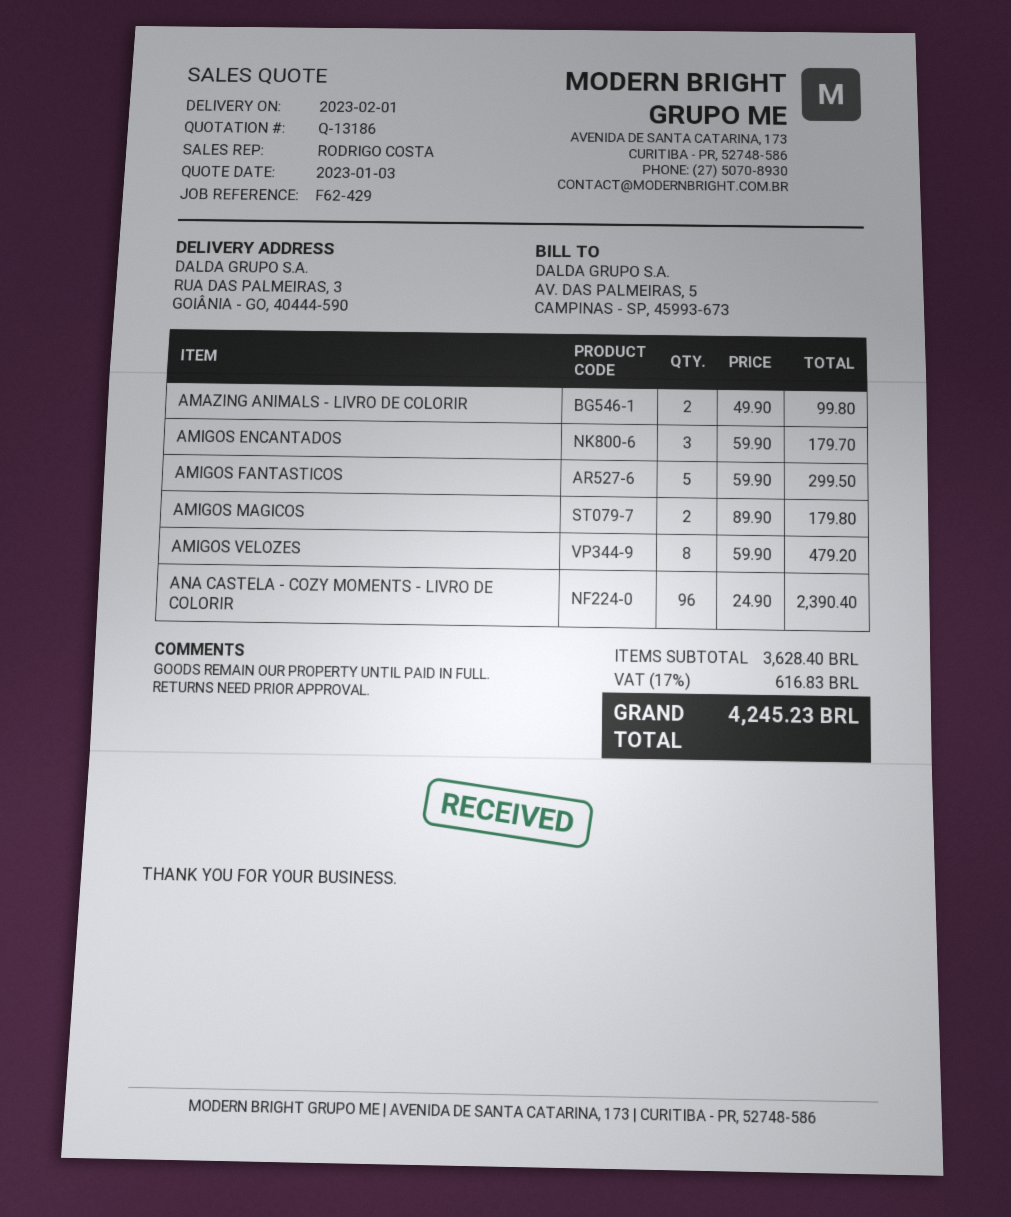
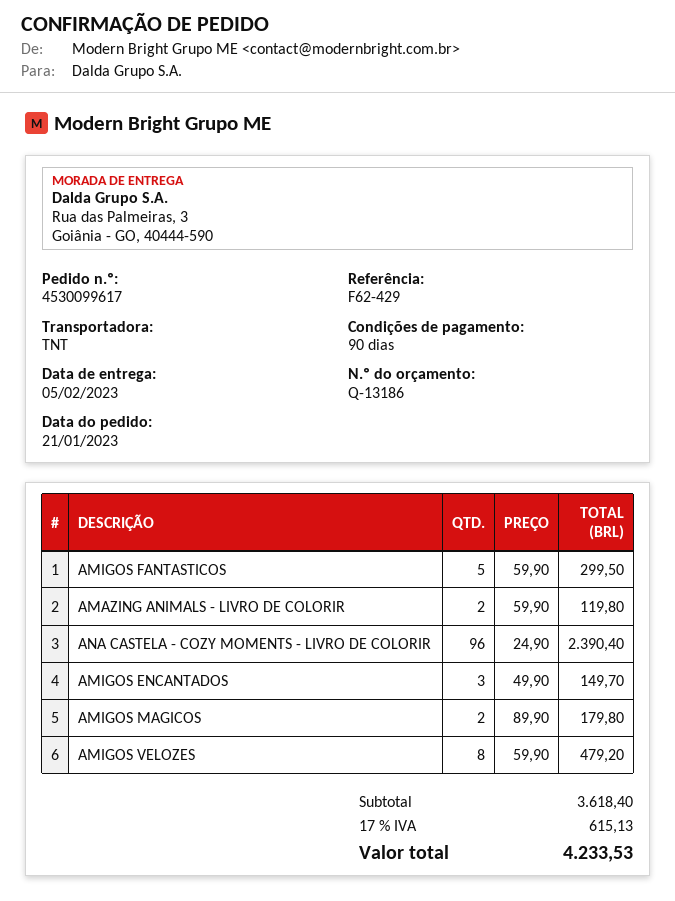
delivery date: 2023-02-01 -> 2023-02-05
AMAZING ANIMALS - LIVRO DE COLORIR: 2 x 49.90 = 99.80 -> 2 x 59.90 = 119.80
AMIGOS ENCANTADOS: 3 x 59.90 = 179.70 -> 3 x 49.90 = 149.70
subtotal: 3628.40 -> 3618.40
tax: 17% = 616.83 -> 17% = 615.13
total: 4245.23 -> 4233.53

